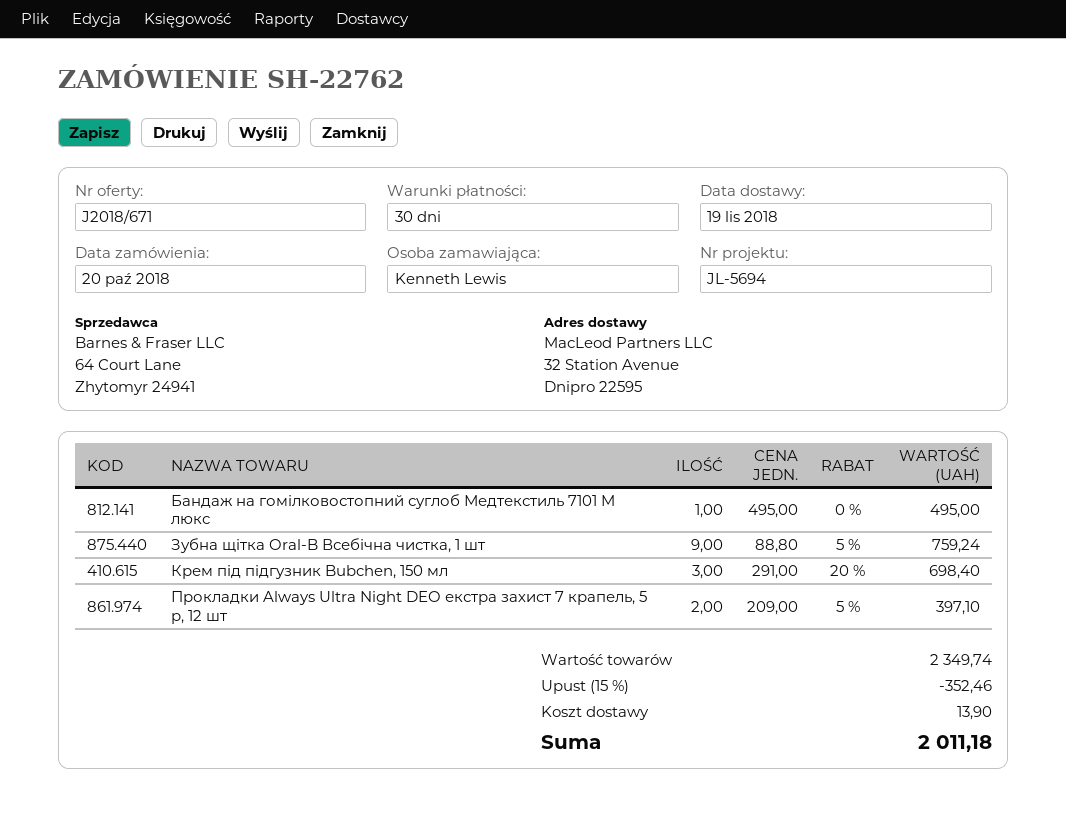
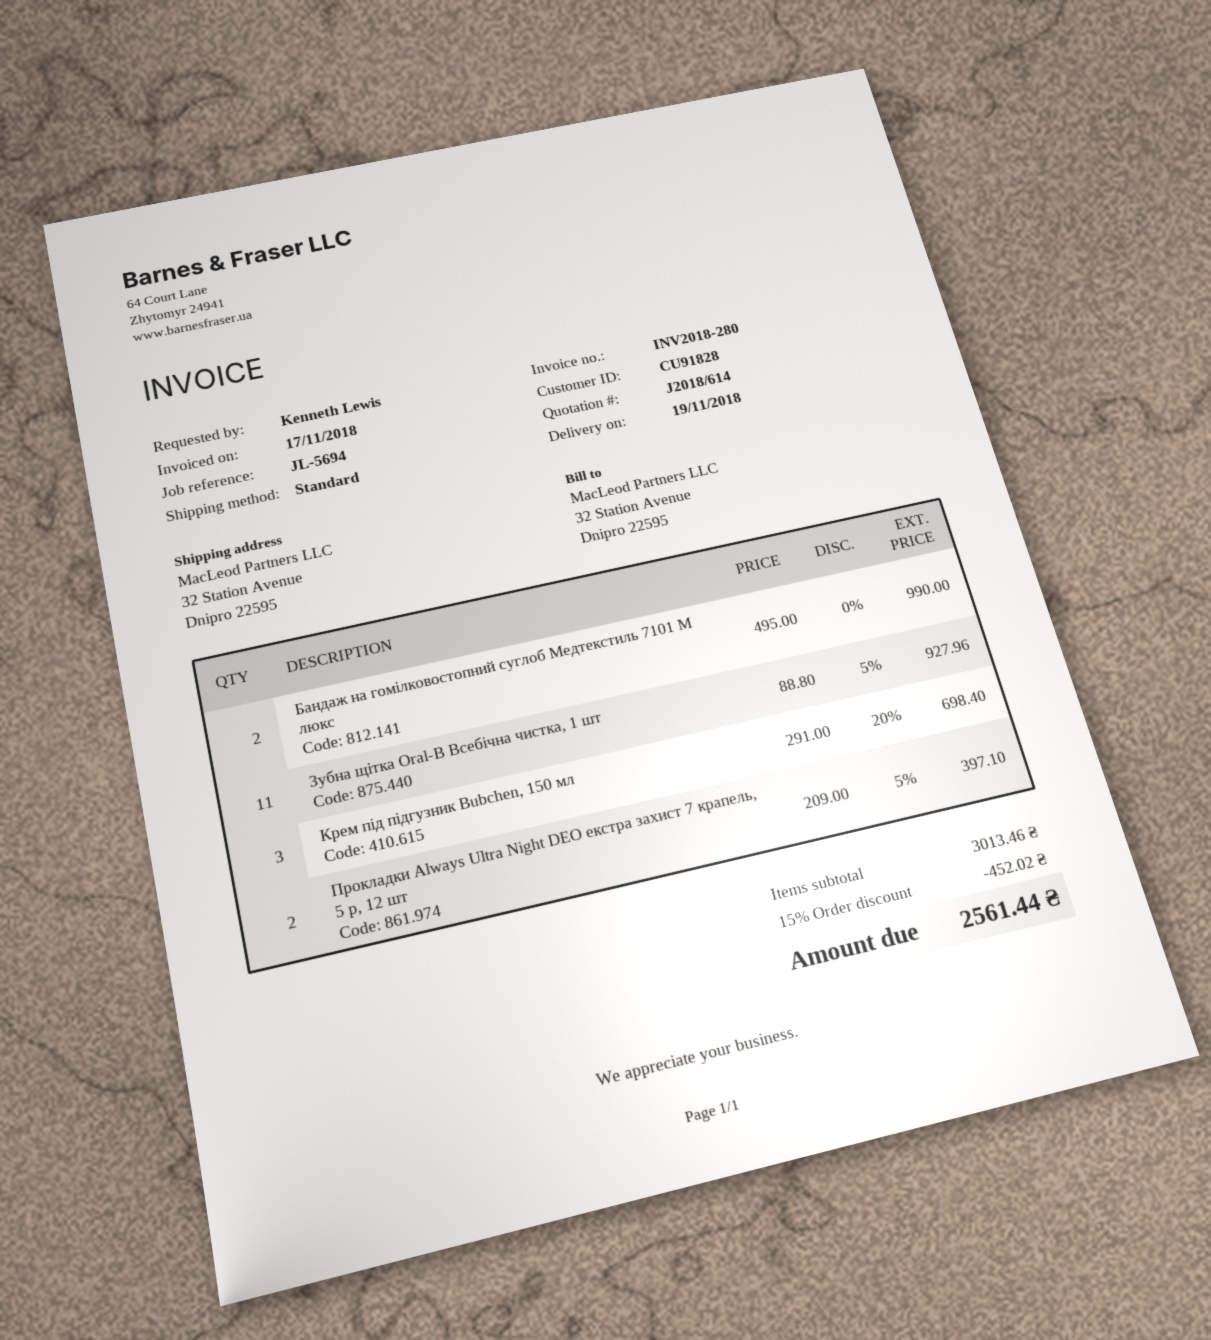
quote number: J2018/671 -> J2018/614
Бандаж на гомілковостопний суглоб Медтекстиль 7101 M люкс: 1 x 495.00 = 495.00 -> 2 x 495.00 = 990.00
Зубна щітка Oral-B Всебічна чистка, 1 шт: 9 x 88.80 - 5% = 759.24 -> 11 x 88.80 - 5% = 927.96
subtotal: 2349.74 -> 3013.46
discount: 15% = 352.46 -> 15% = 452.02
shipping: 13.90 -> none
total: 2011.18 -> 2561.44

